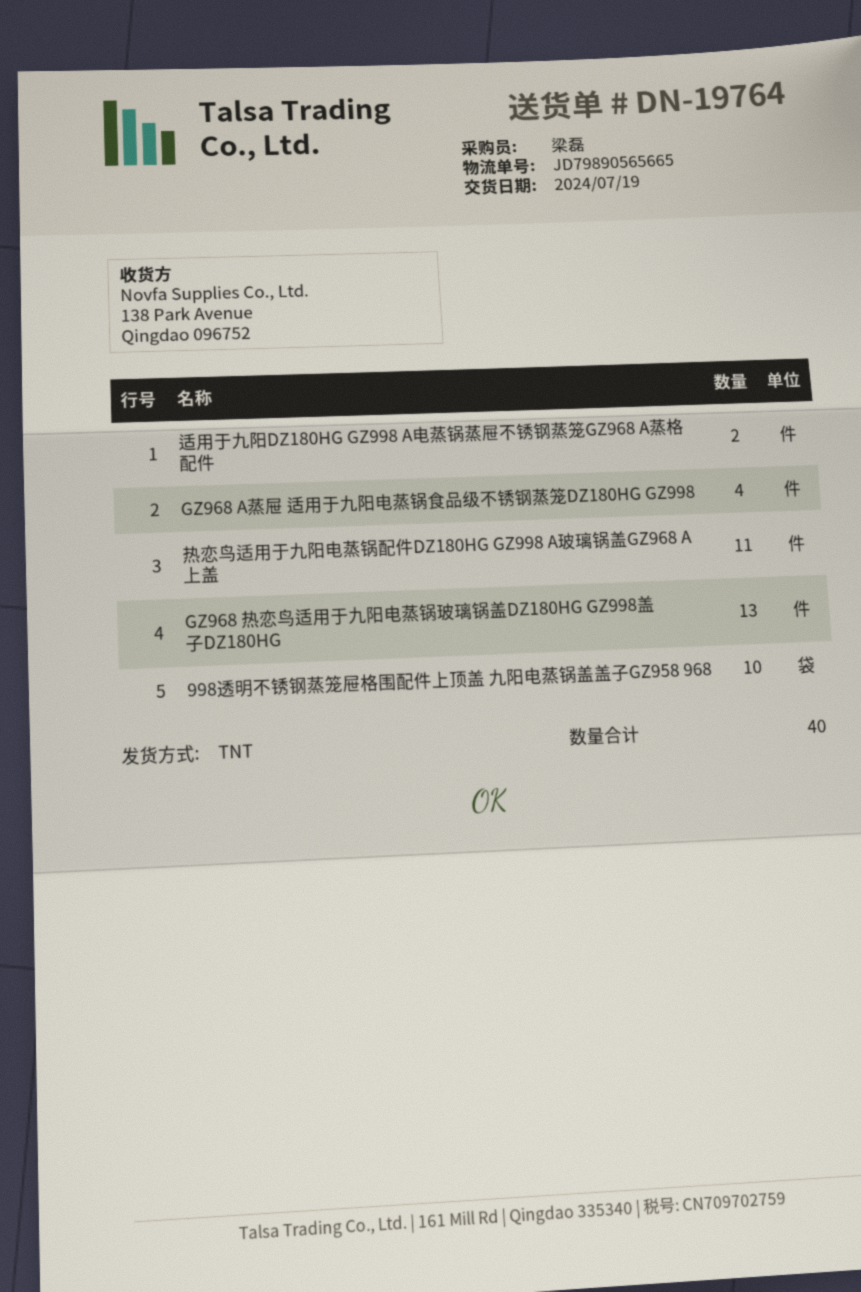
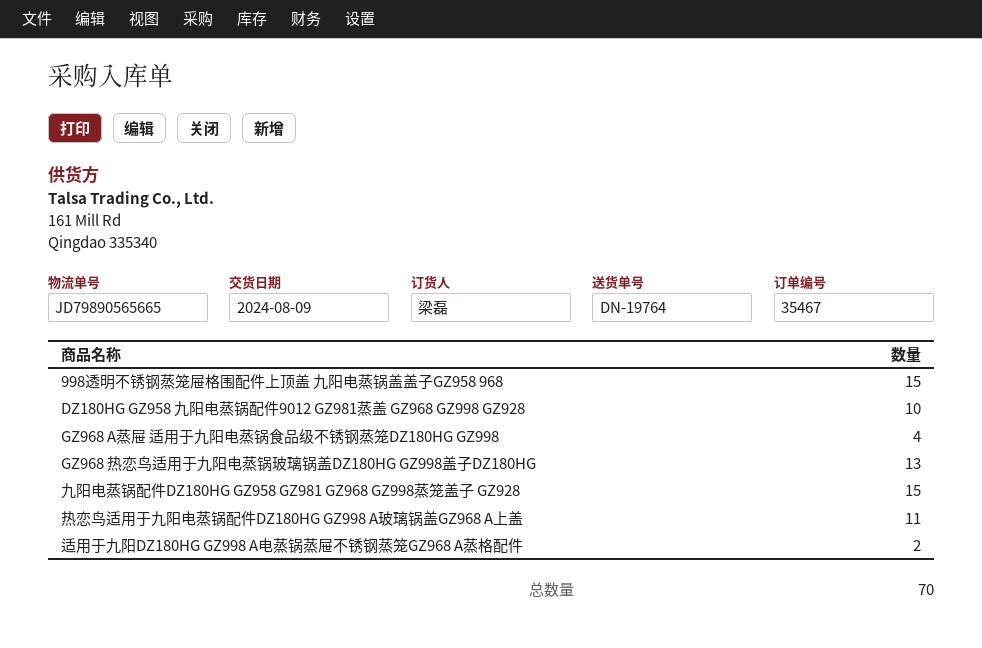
delivery date: 2024-07-19 -> 2024-08-09
998透明不锈钢蒸笼屉格围配件上顶盖 九阳电蒸锅盖盖子GZ958 968: 10 -> 15
DZ180HG GZ958 九阳电蒸锅配件9012 GZ981蒸盖 GZ968 GZ998 GZ928: none -> 10
九阳电蒸锅配件DZ180HG GZ958 GZ981 GZ968 GZ998蒸笼盖子 GZ928: none -> 15
total quantity: 40 -> 70

